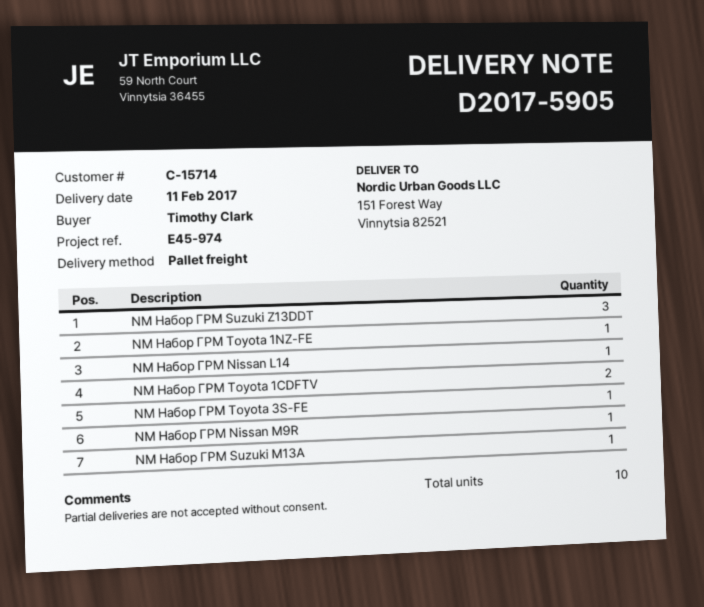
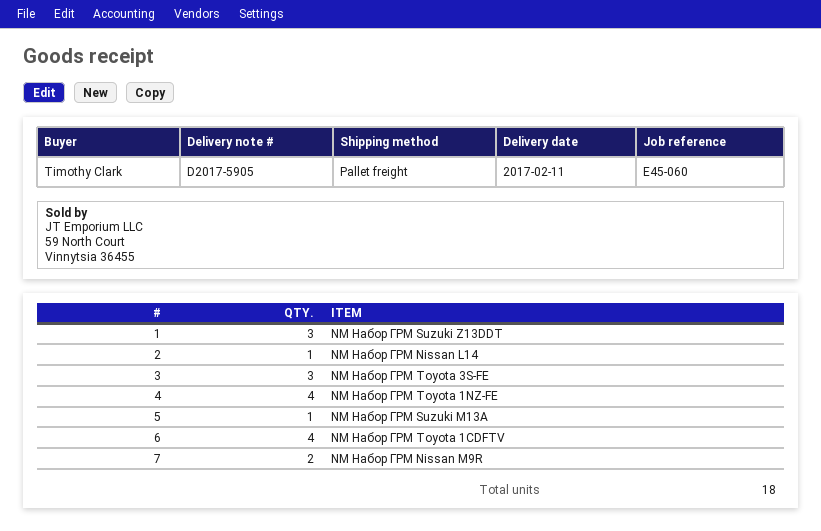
reference: E45-974 -> E45-060
NM Набор ГРМ Toyota 1NZ-FE: 1 -> 4
NM Набор ГРМ Toyota 1CDFTV: 2 -> 4
NM Набор ГРМ Toyota 3S-FE: 1 -> 3
NM Набор ГРМ Nissan M9R: 1 -> 2
total quantity: 10 -> 18

